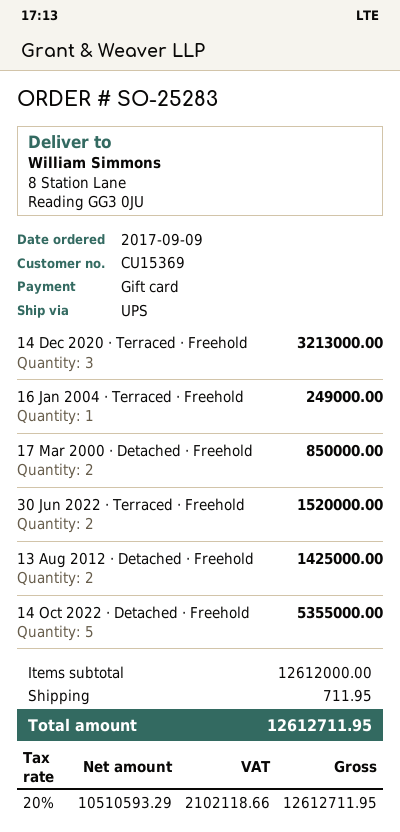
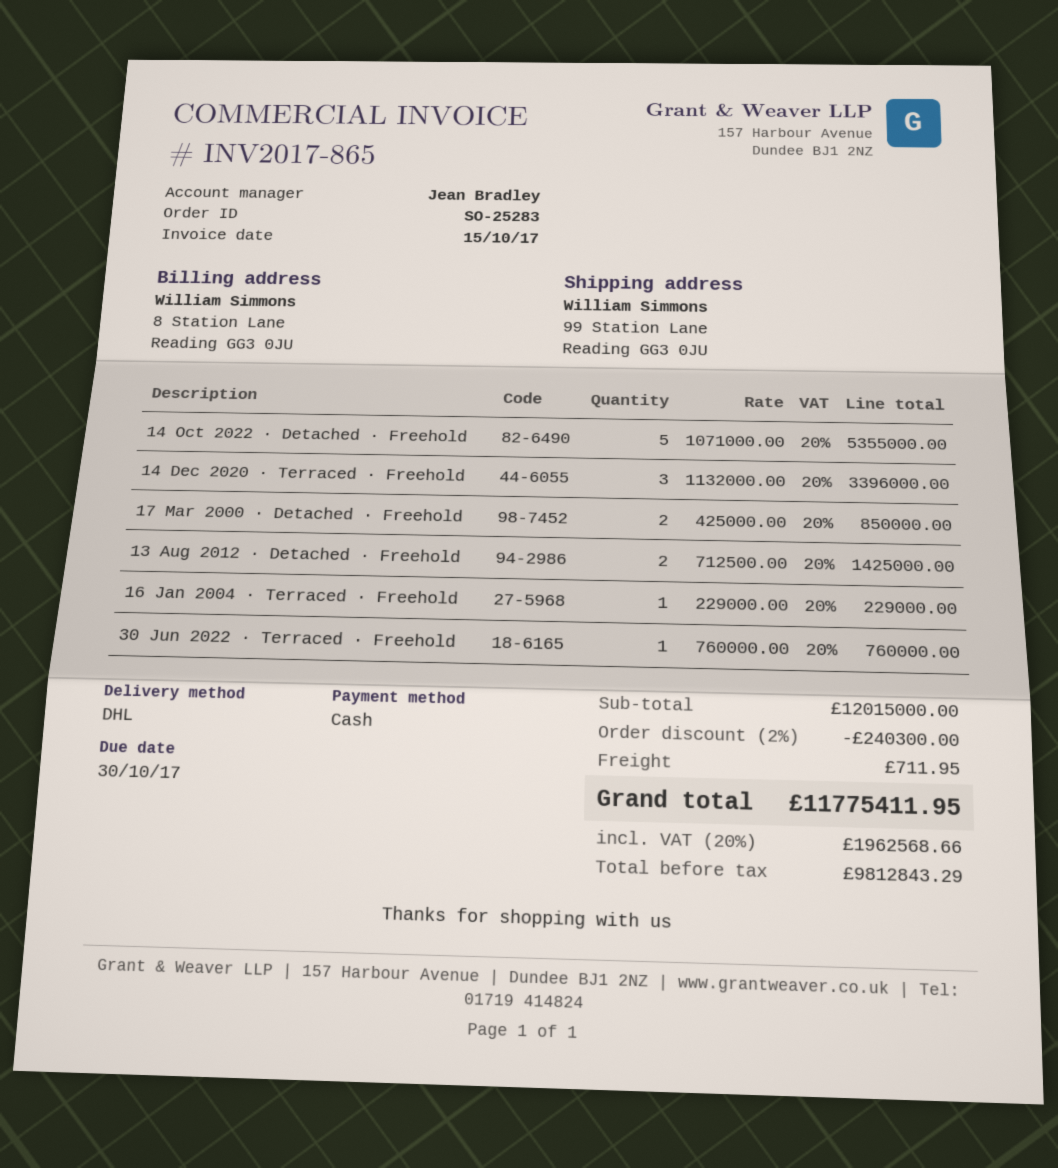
payment method: gift card -> cash
shipping method: UPS -> DHL
ship to: 8 Station Lane, Reading GG3 0JU -> 99 Station Lane, Reading GG3 0JU
14 Dec 2020 · Terraced · Freehold: 3 for 3213000.00 -> 3 for 3396000.00
16 Jan 2004 · Terraced · Freehold: 1 for 249000.00 -> 1 for 229000.00
30 Jun 2022 · Terraced · Freehold: 2 for 1520000.00 -> 1 for 760000.00
subtotal: 12612000.00 -> 12015000.00
discount: none -> 2% = 240300.00
net: 10510593.29 -> 9812843.29
tax: 20% = 2102118.66 -> 20% = 1962568.66
total: 12612711.95 -> 11775411.95

